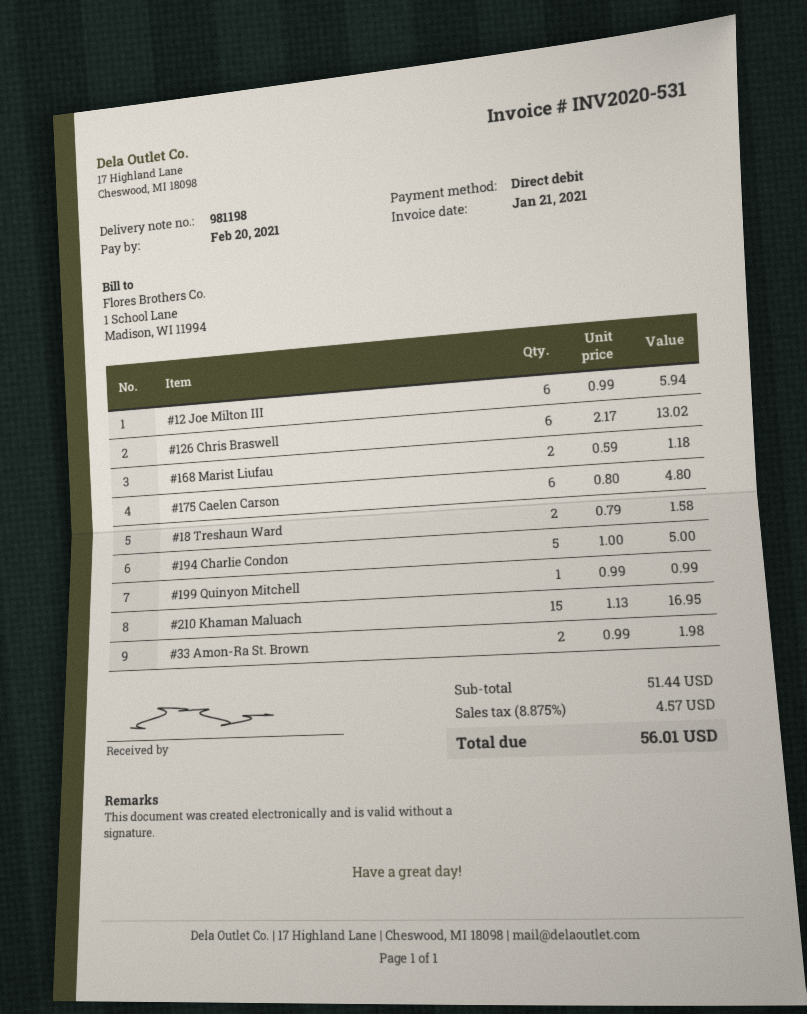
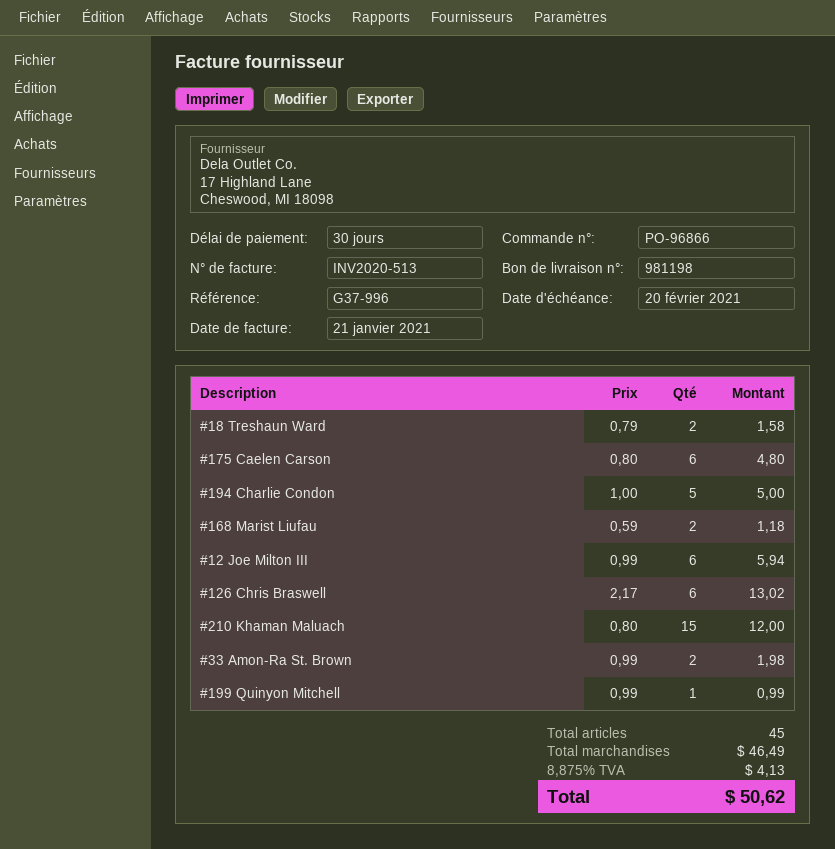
invoice number: INV2020-531 -> INV2020-513
#210 Khaman Maluach: 15 x 1.13 = 16.95 -> 15 x 0.80 = 12.00
subtotal: 51.44 -> 46.49
tax: 8.875% = 4.57 -> 8.875% = 4.13
total: 56.01 -> 50.62

